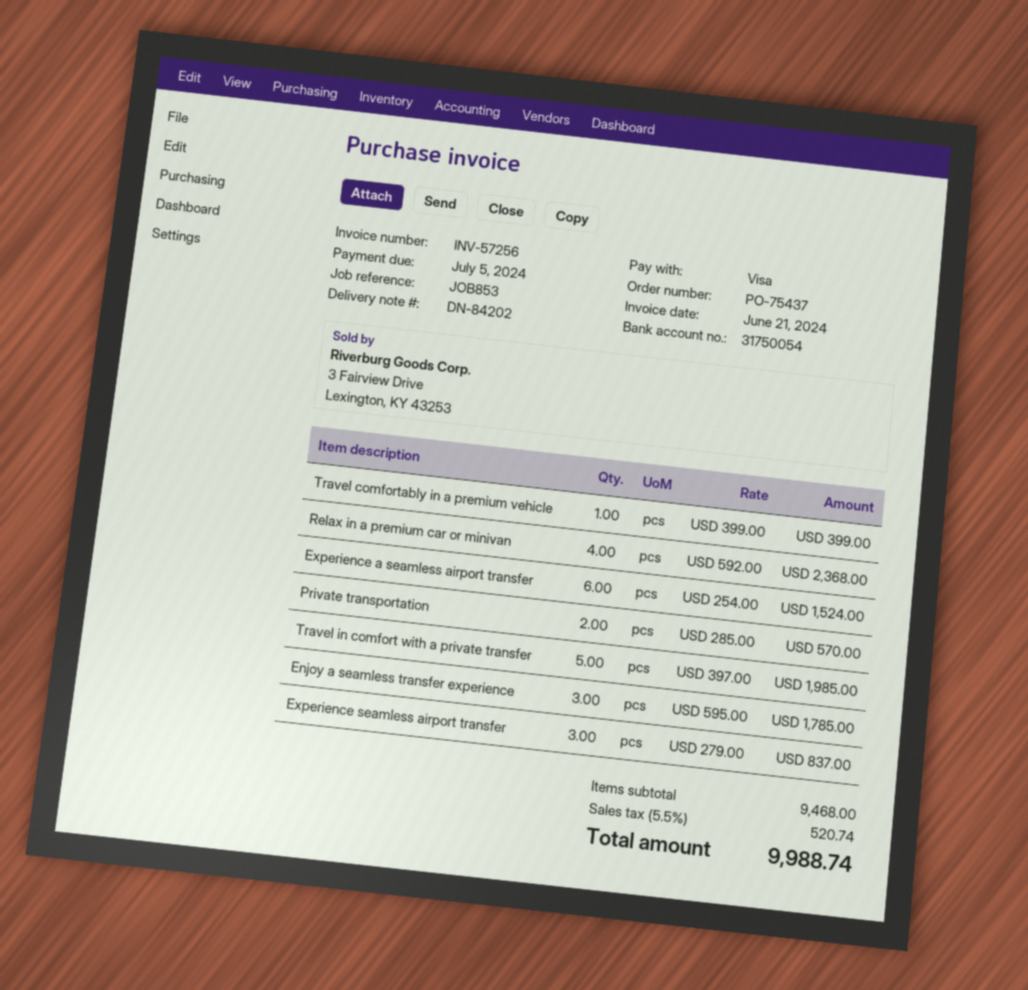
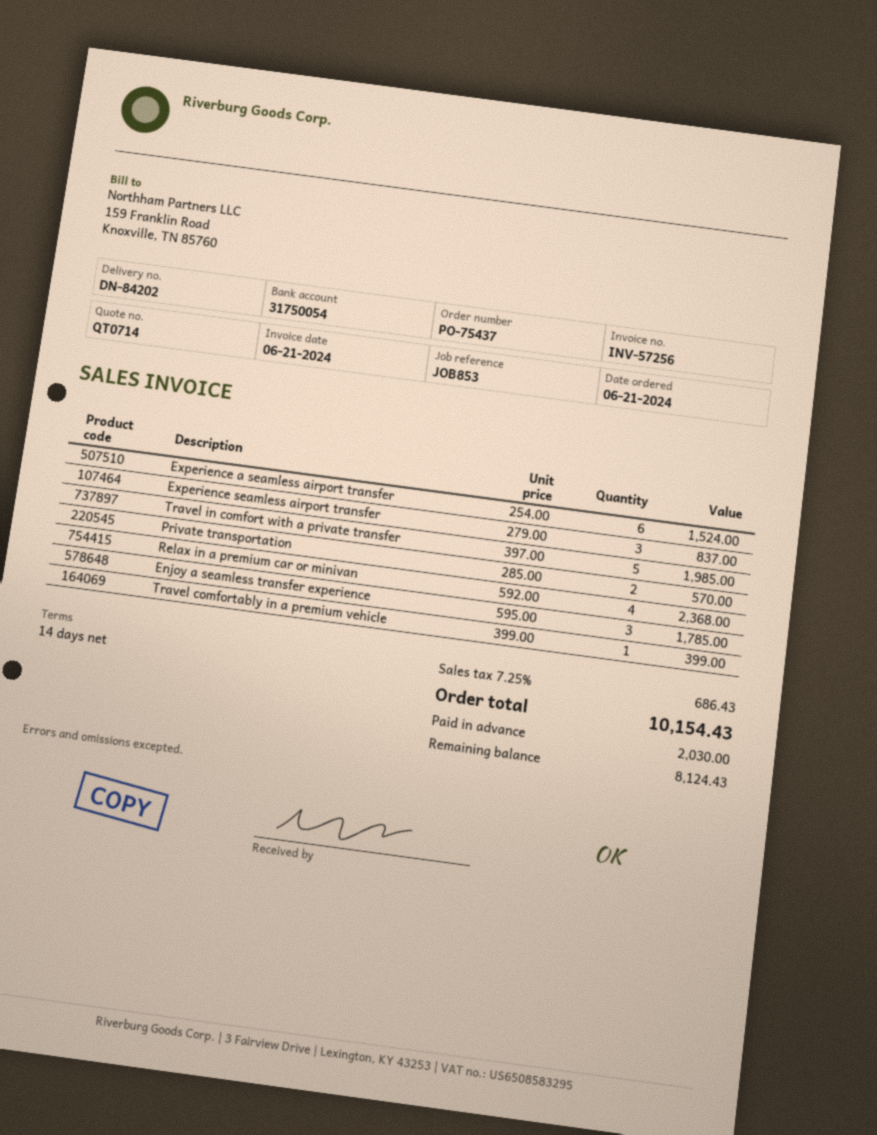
tax: 5.5% = 520.74 -> 7.25% = 686.43
total: 9988.74 -> 10154.43

